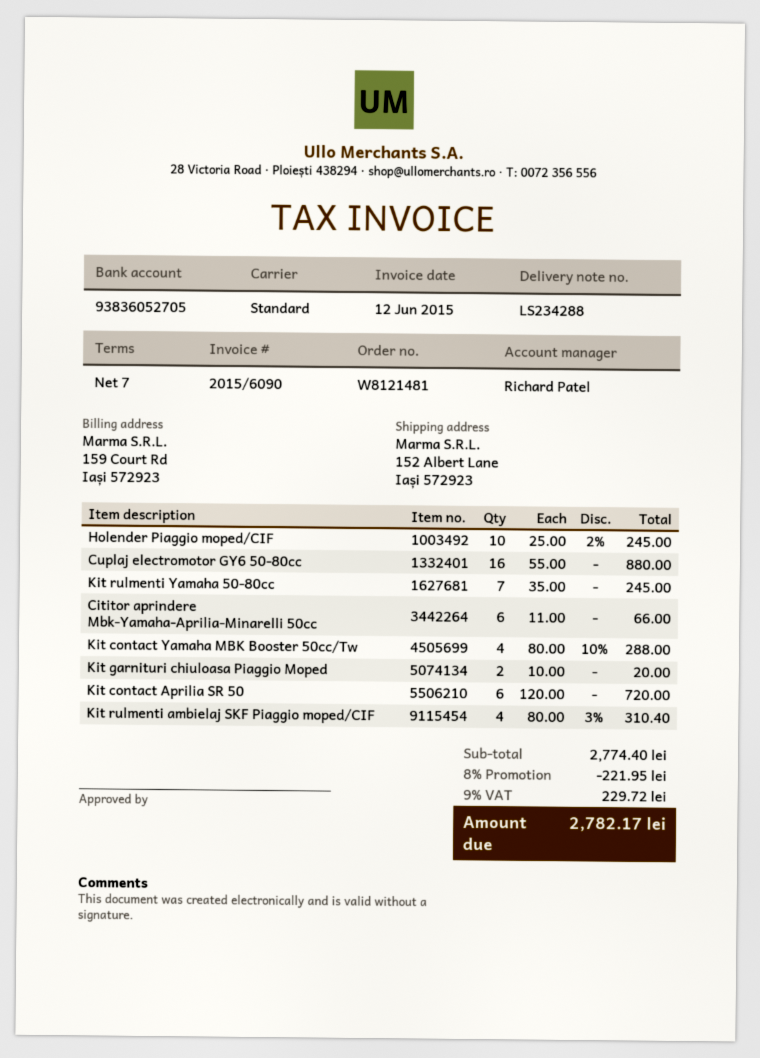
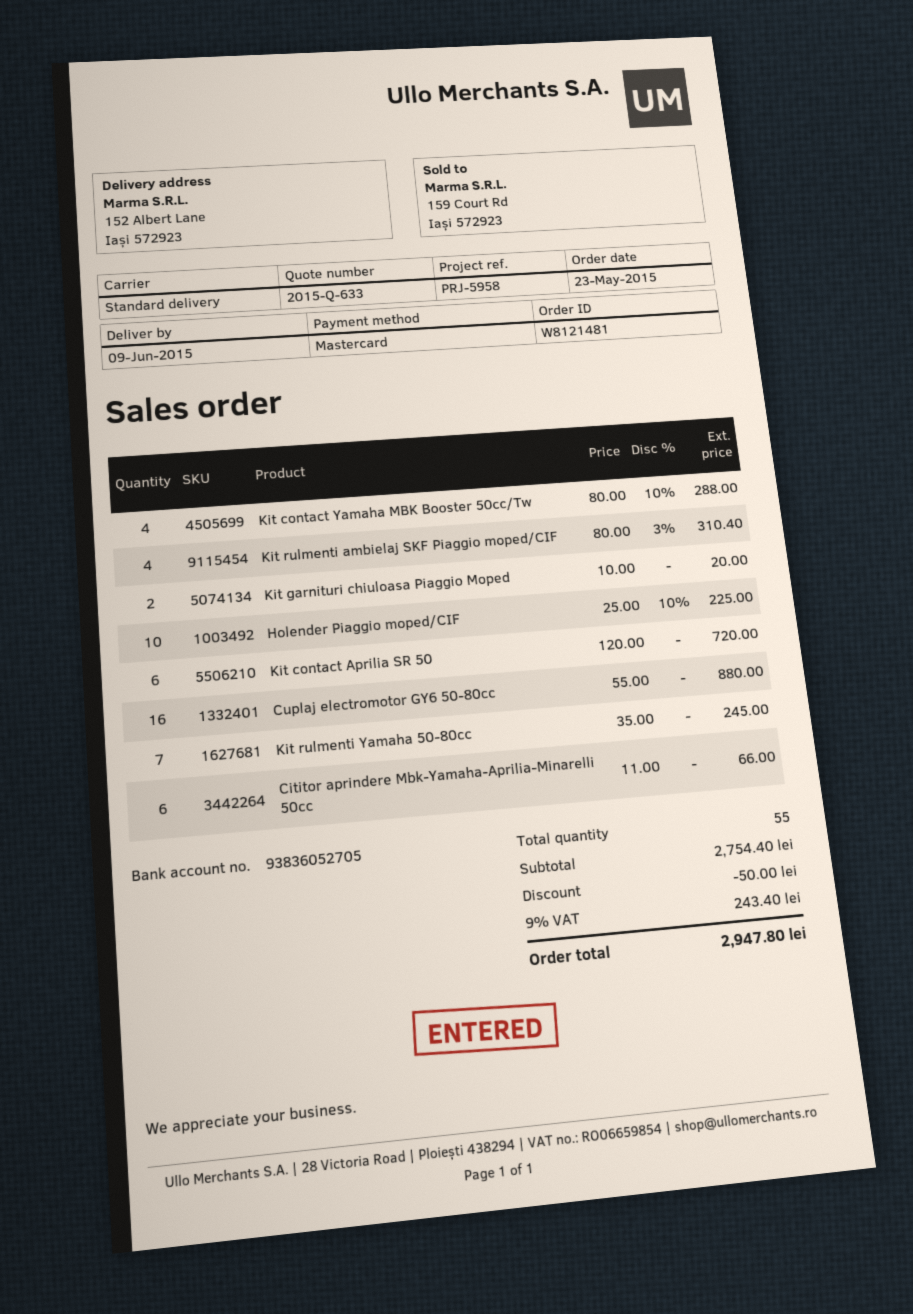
Holender Piaggio moped/CIF: 10 x 25.00 - 2% = 245.00 -> 10 x 25.00 - 10% = 225.00
subtotal: 2774.40 -> 2754.40
discount: 221.95 -> 50.00
tax: 9% = 229.72 -> 9% = 243.40
total: 2782.17 -> 2947.80

